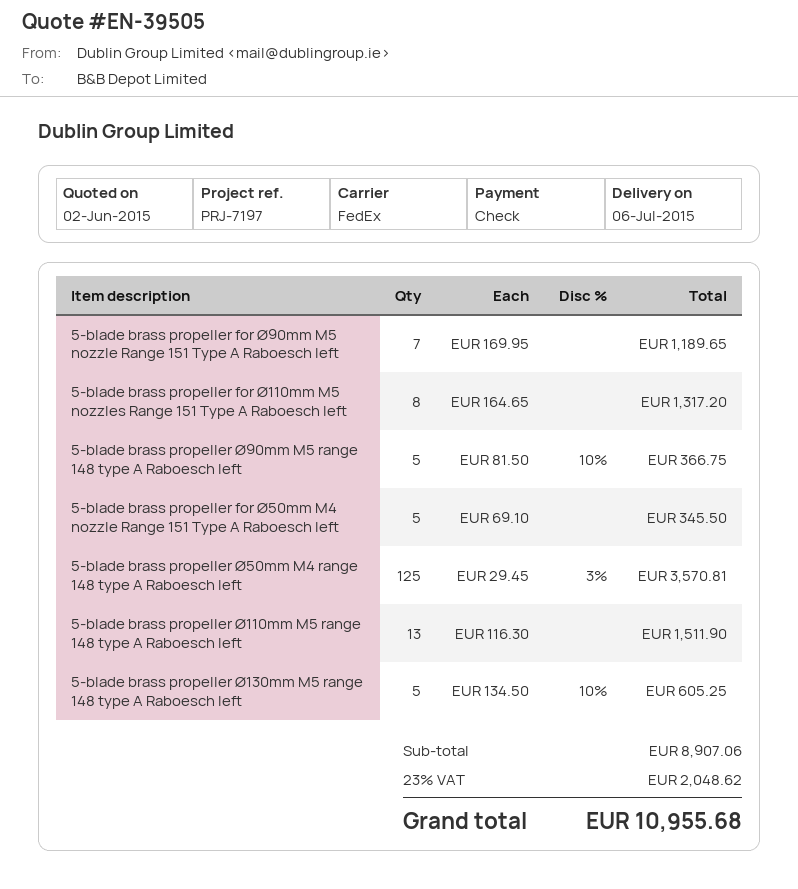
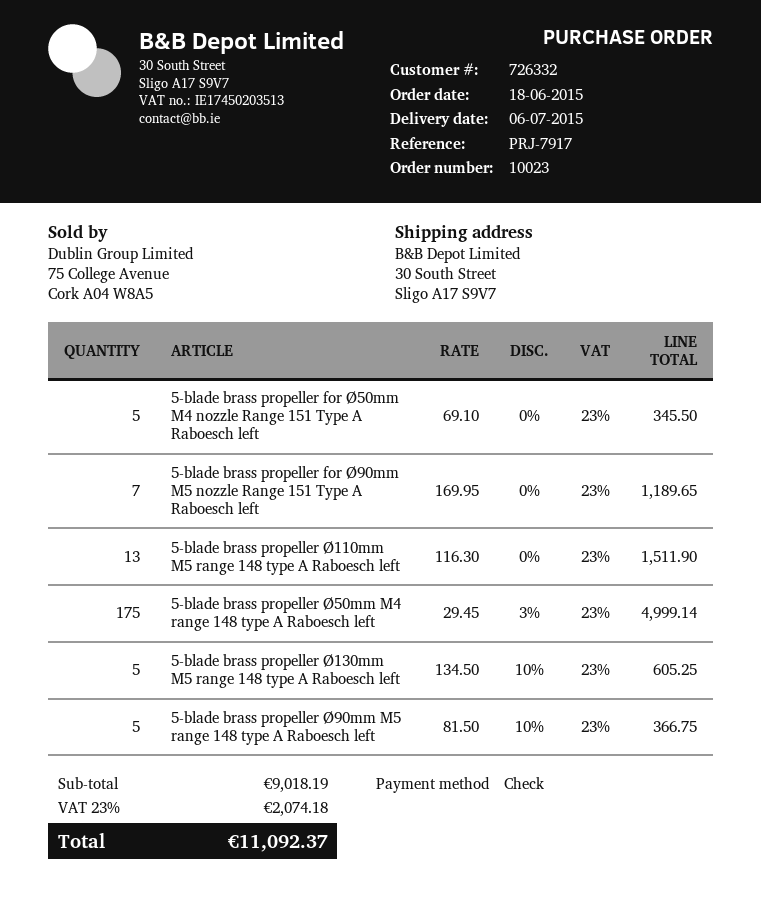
reference: PRJ-7197 -> PRJ-7917
5-blade brass propeller for Ø110mm M5 nozzles Range 151 Type A Raboesch left: 8 x 164.65 = 1317.20 -> none
5-blade brass propeller Ø50mm M4 range 148 type A Raboesch left: 125 x 29.45 - 3% = 3570.81 -> 175 x 29.45 - 3% = 4999.14
subtotal: 8907.06 -> 9018.19
tax: 23% = 2048.62 -> 23% = 2074.18
total: 10955.68 -> 11092.37

